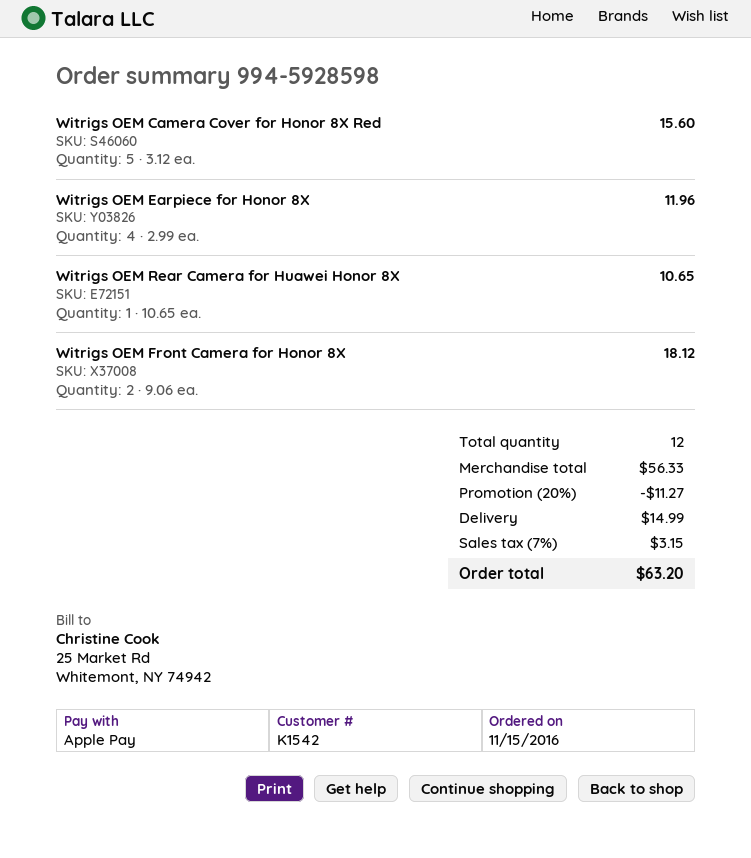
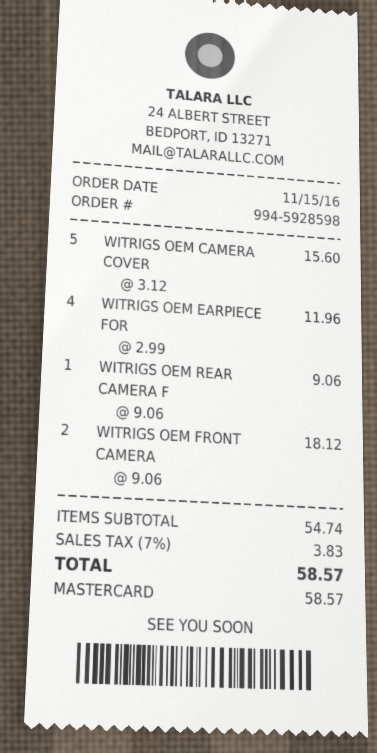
payment method: Apple Pay -> Mastercard
Witrigs OEM Rear Camera for Huawei Honor 8X: 1 x 10.65 = 10.65 -> 1 x 9.06 = 9.06
subtotal: 56.33 -> 54.74
discount: 20% = 11.27 -> none
shipping: 14.99 -> none
tax: 7% = 3.15 -> 7% = 3.83
total: 63.20 -> 58.57

